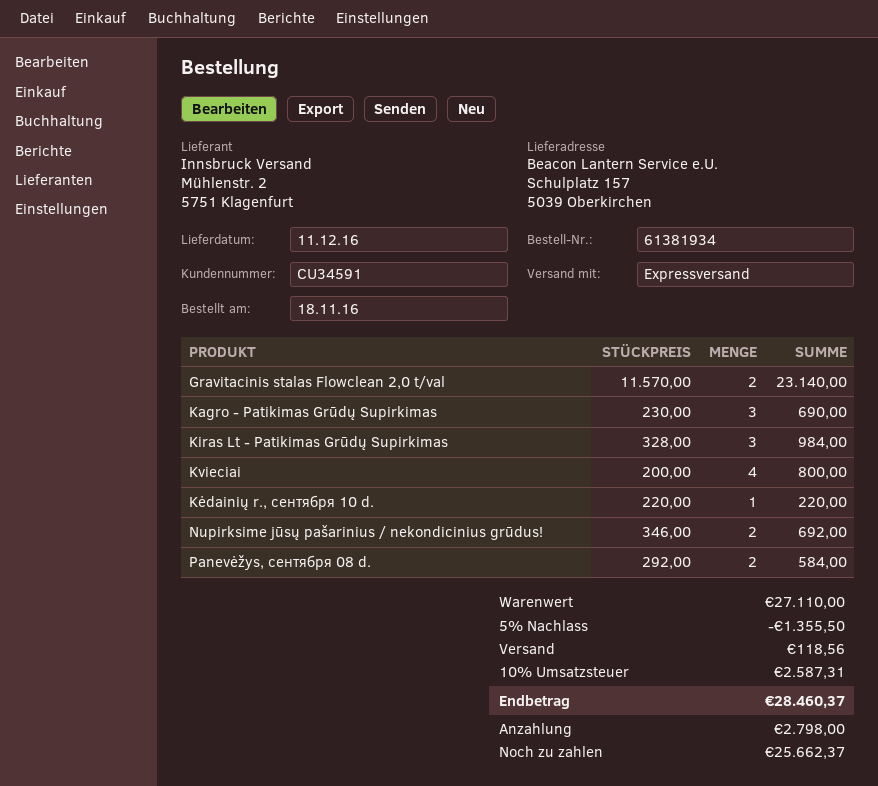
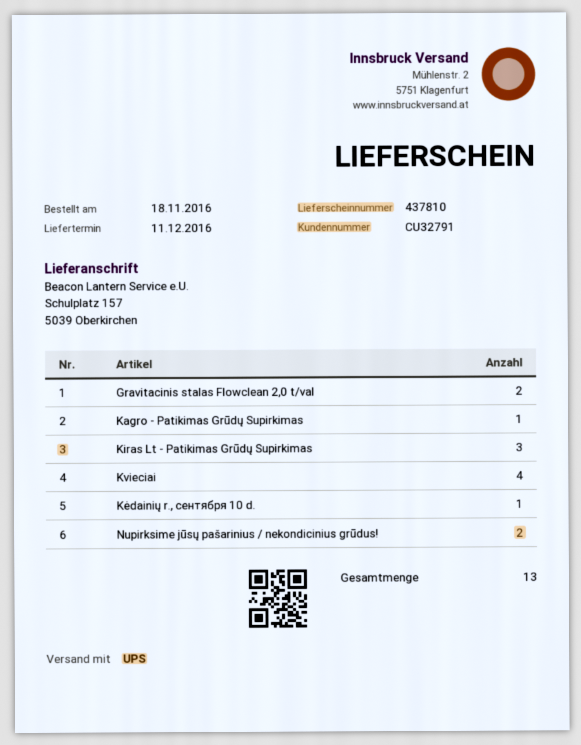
customer number: CU34591 -> CU32791
shipping method: express -> UPS
Kagro - Patikimas Grūdų Supirkimas: 3 -> 1
Panevėžys, сентября 08 d.: 2 -> none

